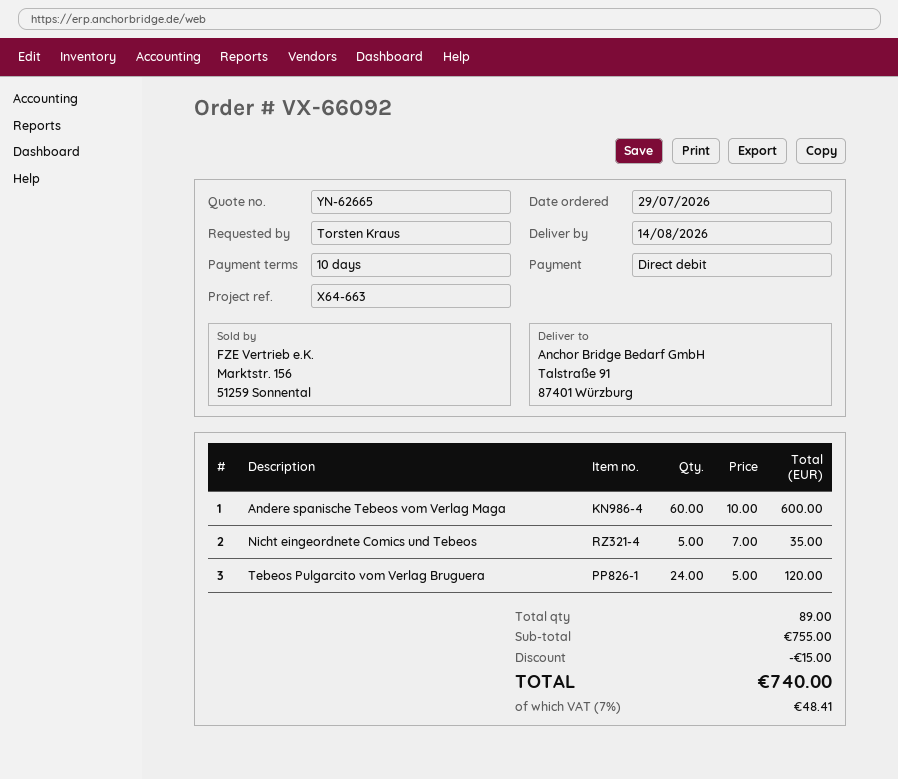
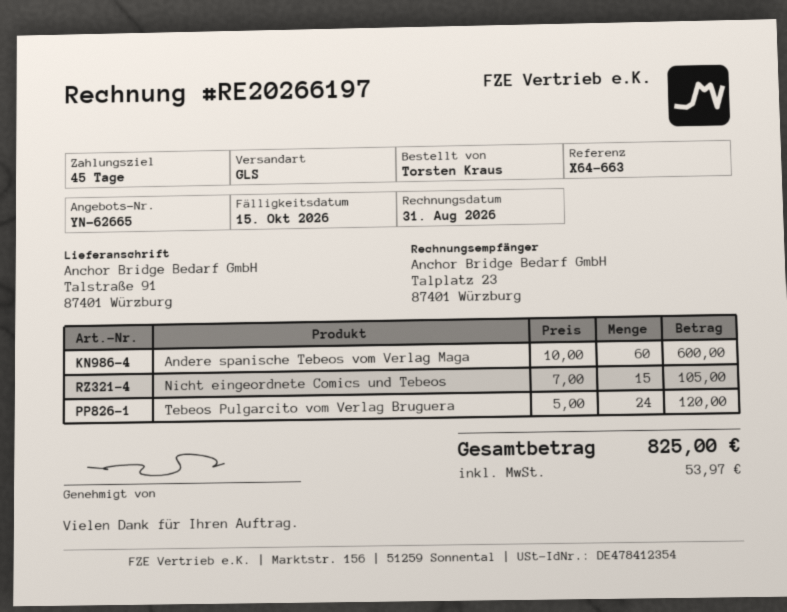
payment terms: 10 days -> 45 days
Nicht eingeordnete Comics und Tebeos: 5 x 7.00 = 35.00 -> 15 x 7.00 = 105.00
discount: 15.00 -> none
tax: 48.41 -> 53.97
total: 740.00 -> 825.00

